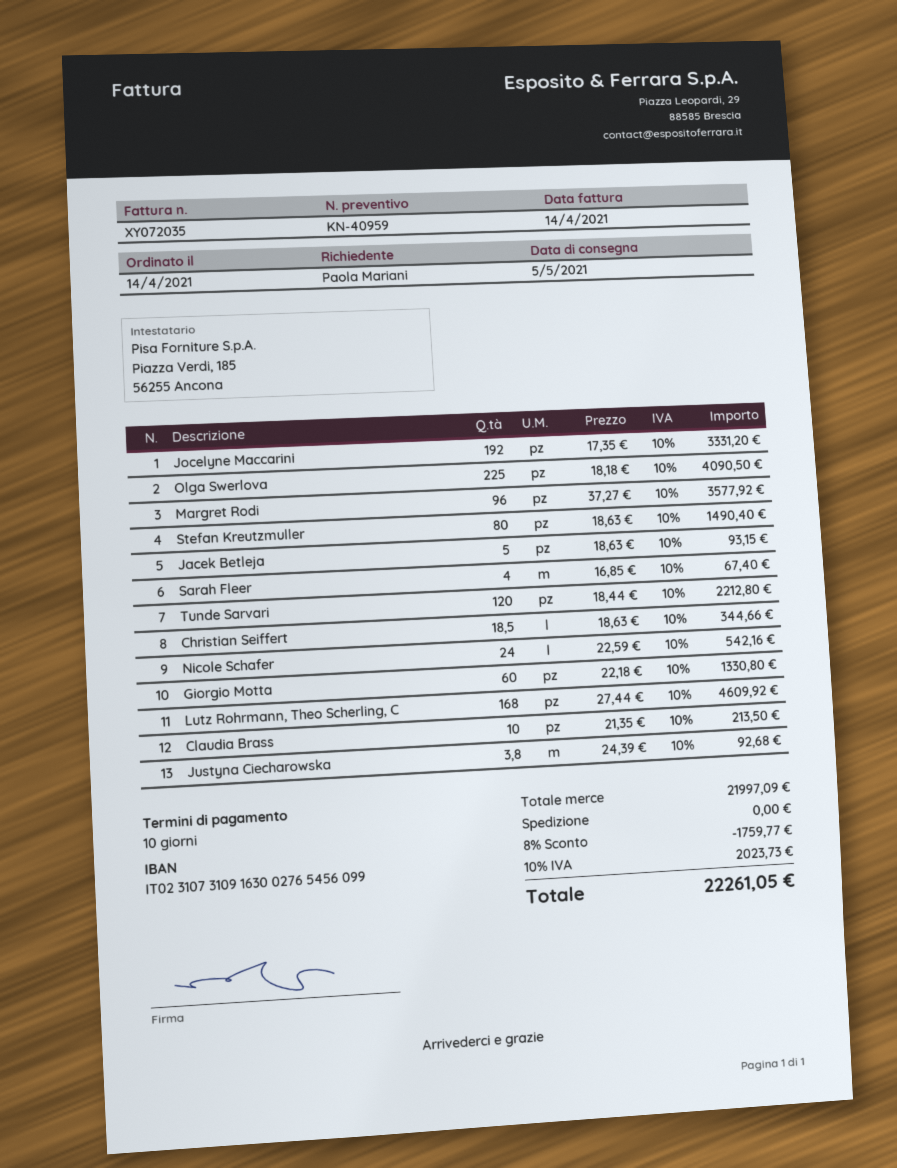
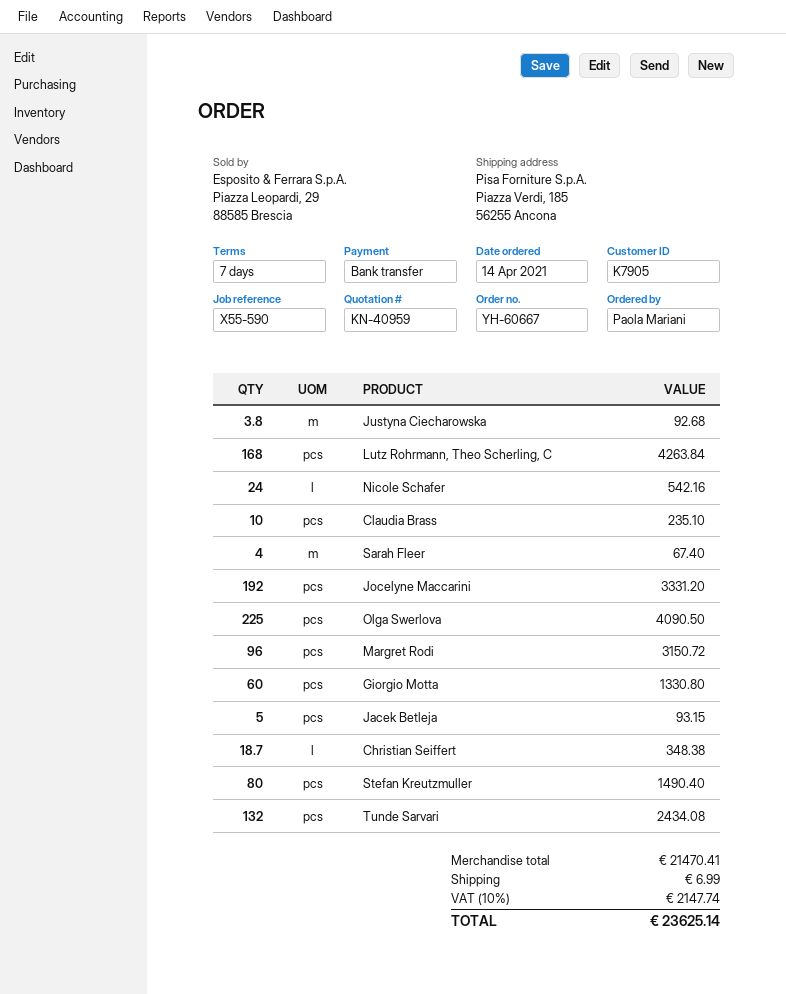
payment terms: 10 days -> 7 days
Margret Rodi: 96 for 3577.92 -> 96 for 3150.72
Tunde Sarvari: 120 for 2212.80 -> 132 for 2434.08
Christian Seiffert: 18.5 for 344.66 -> 18.7 for 348.38
Lutz Rohrmann, Theo Scherling, C: 168 for 4609.92 -> 168 for 4263.84
Claudia Brass: 10 for 213.50 -> 10 for 235.10
subtotal: 21997.09 -> 21470.41
discount: 8% = 1759.77 -> none
shipping: 0.00 -> 6.99
tax: 10% = 2023.73 -> 10% = 2147.74
total: 22261.05 -> 23625.14

